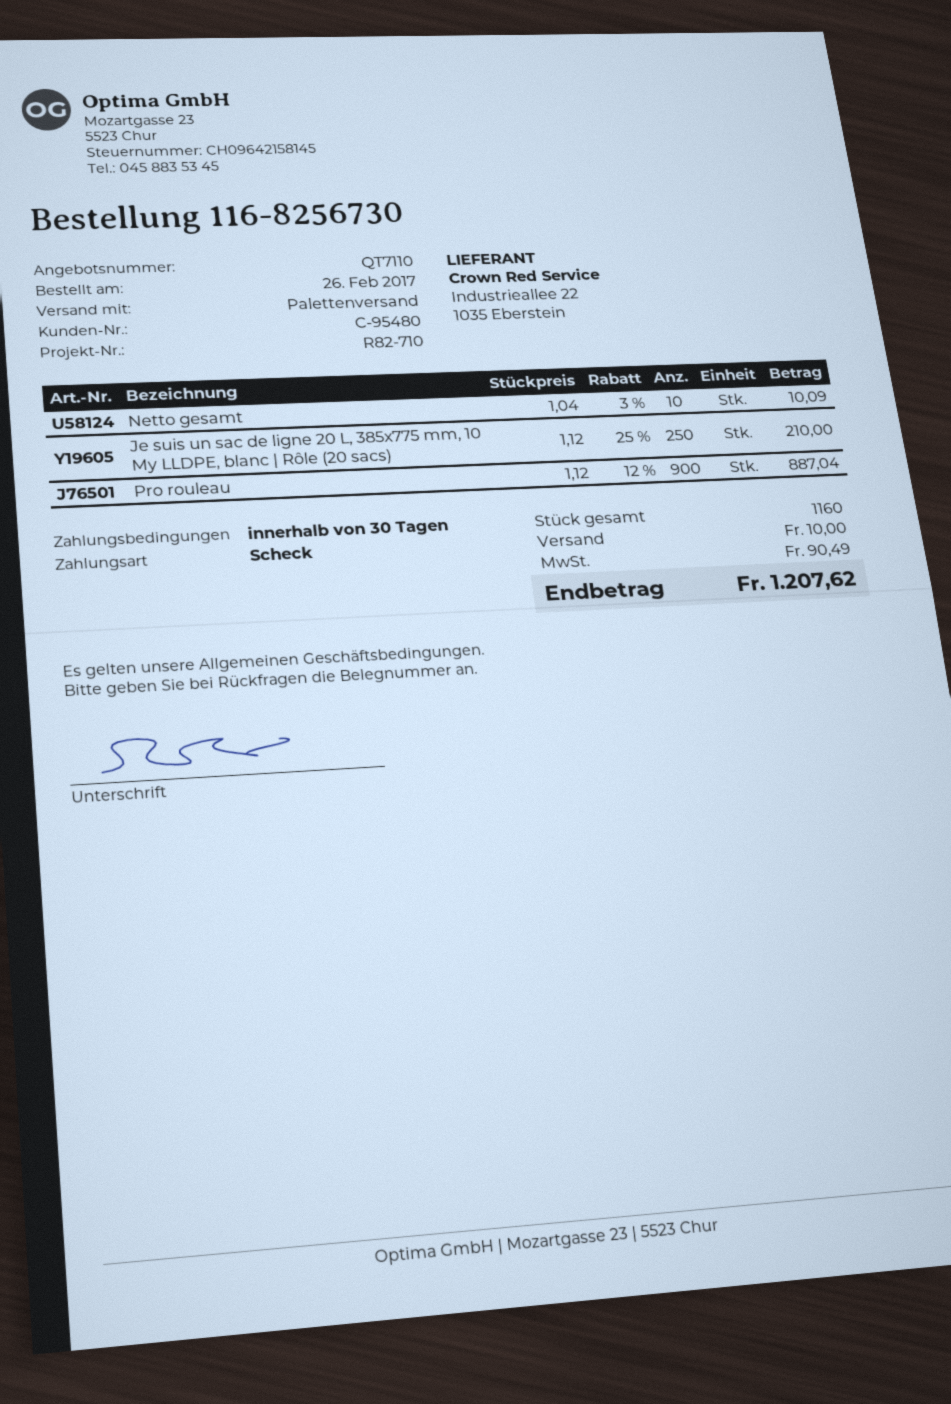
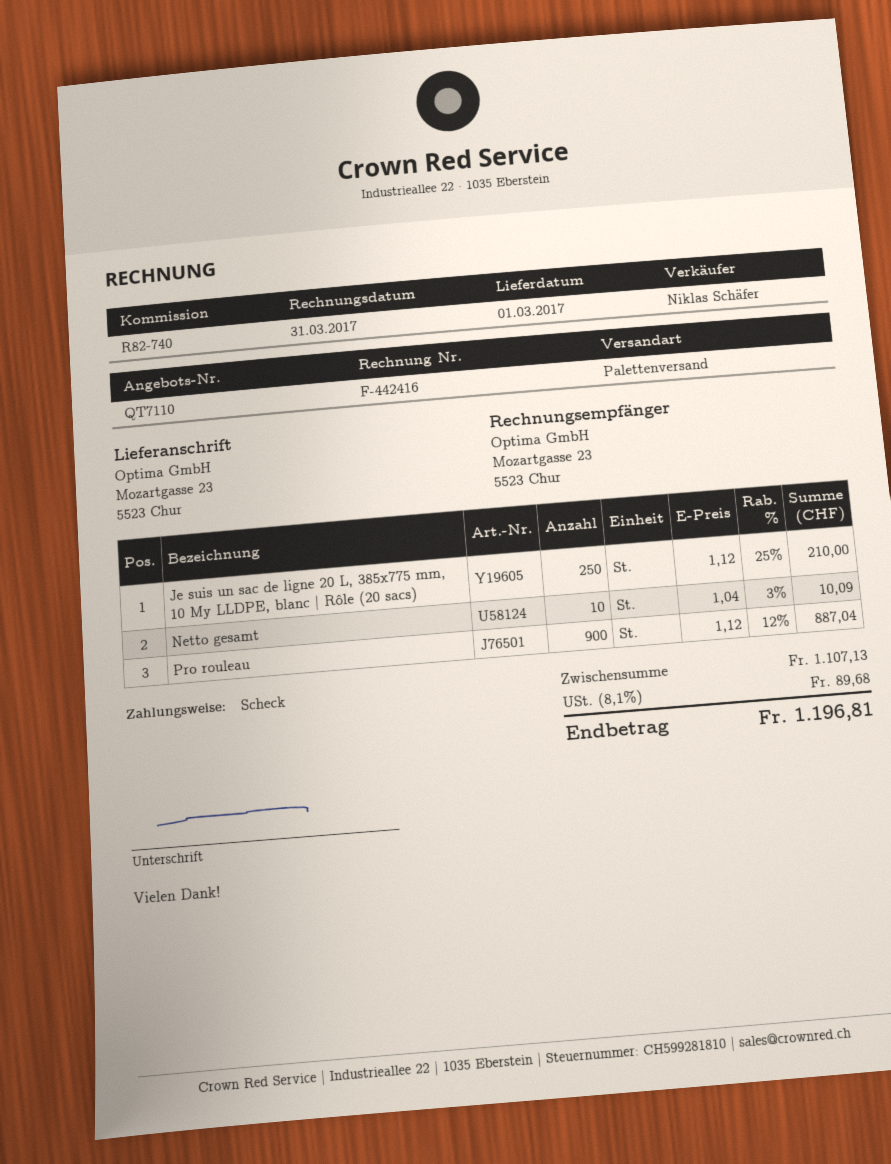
reference: R82-710 -> R82-740
shipping: 10.00 -> none
tax: 90.49 -> 89.68
total: 1207.62 -> 1196.81

